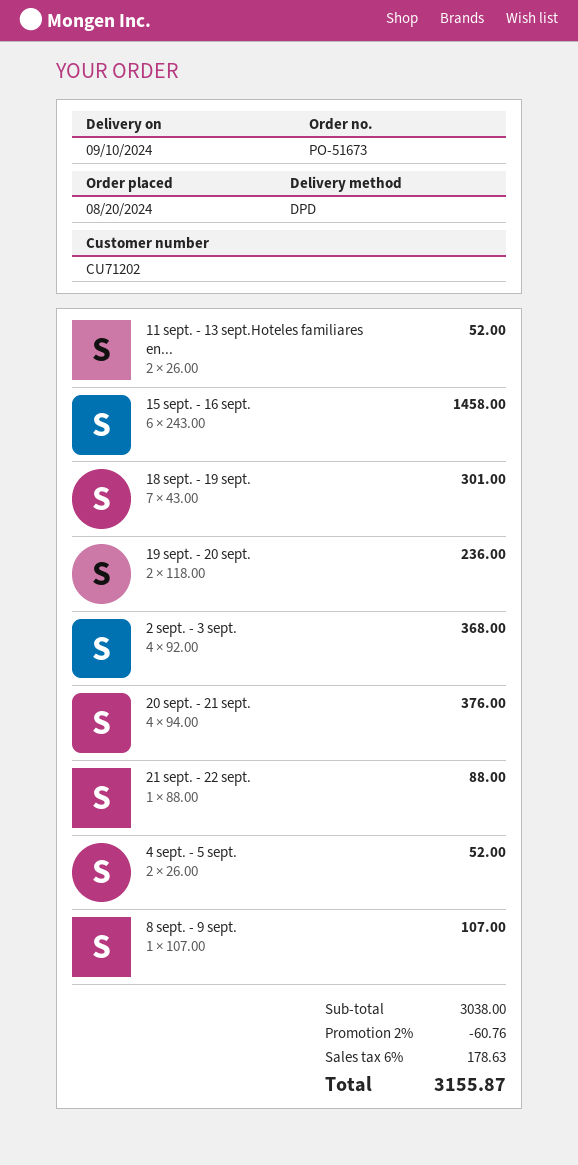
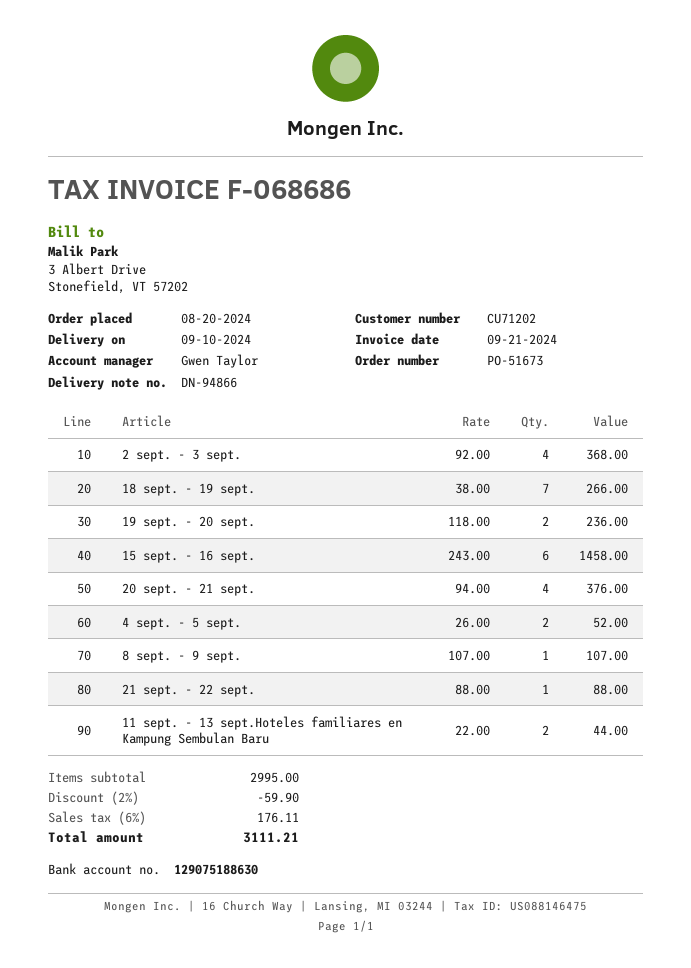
11 sept. - 13 sept.Hoteles familiares en...: 2 x 26.00 = 52.00 -> 2 x 22.00 = 44.00
18 sept. - 19 sept.: 7 x 43.00 = 301.00 -> 7 x 38.00 = 266.00
subtotal: 3038.00 -> 2995.00
discount: 2% = 60.76 -> 2% = 59.90
tax: 6% = 178.63 -> 6% = 176.11
total: 3155.87 -> 3111.21

